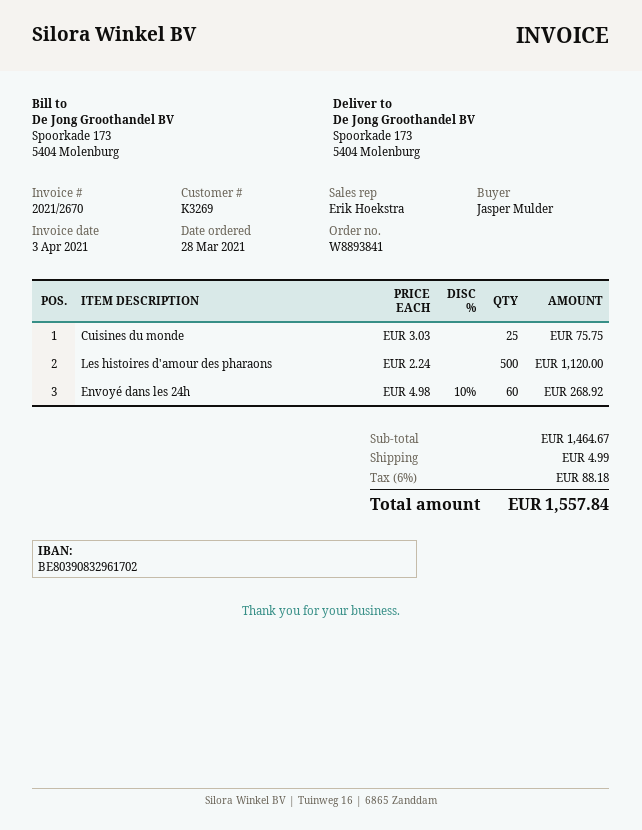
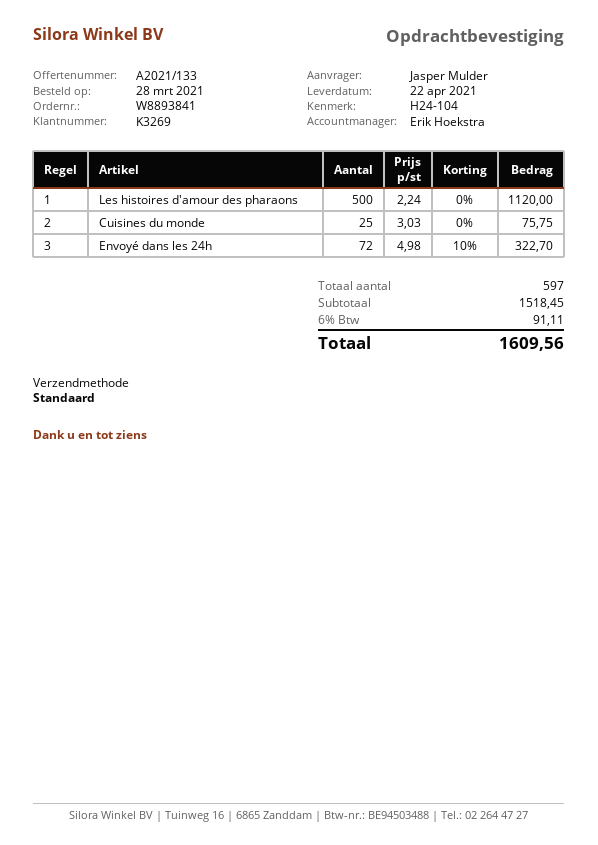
Envoyé dans les 24h: 60 x 4.98 - 10% = 268.92 -> 72 x 4.98 - 10% = 322.70
subtotal: 1464.67 -> 1518.45
shipping: 4.99 -> none
tax: 6% = 88.18 -> 6% = 91.11
total: 1557.84 -> 1609.56

